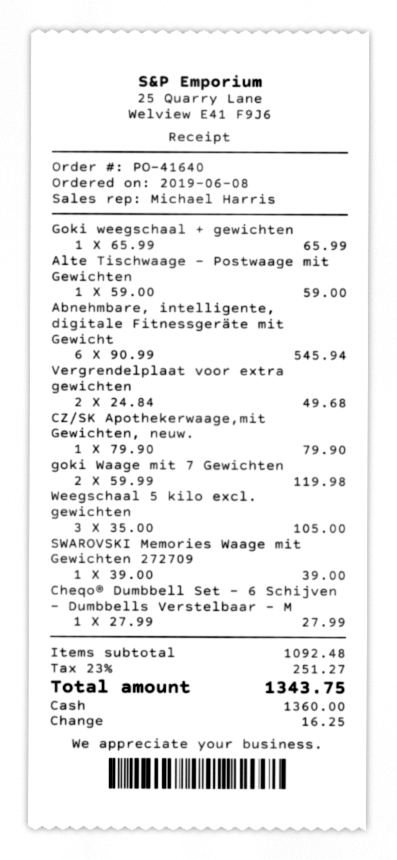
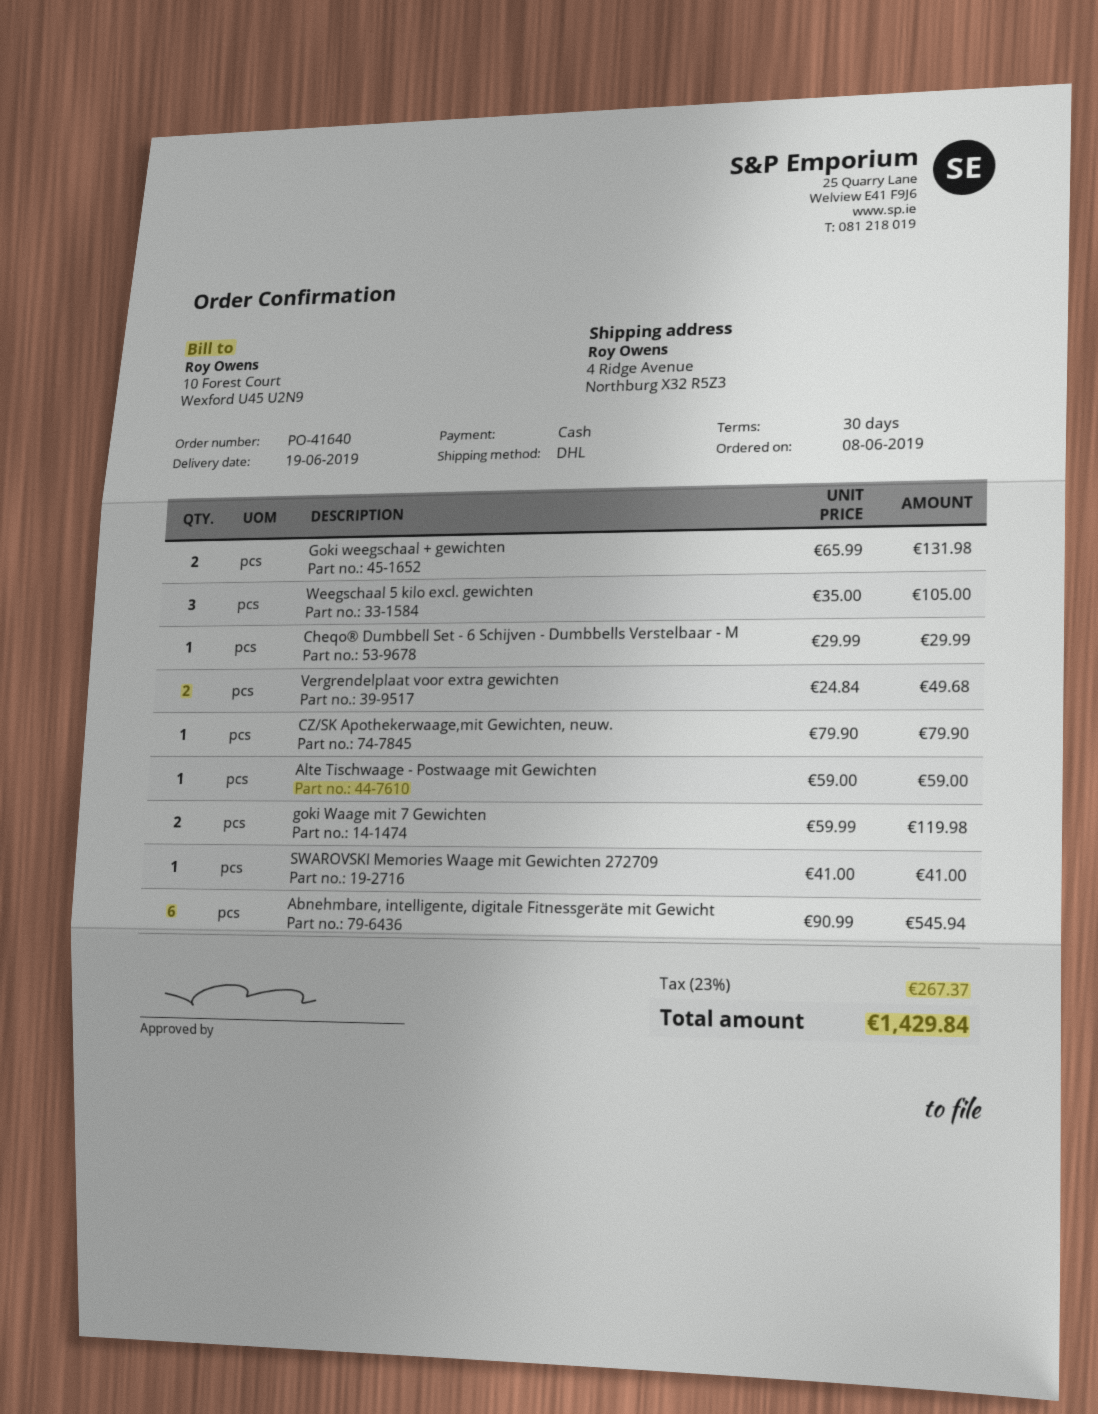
Goki weegschaal + gewichten: 1 x 65.99 = 65.99 -> 2 x 65.99 = 131.98
SWAROVSKI Memories Waage mit Gewichten 272709: 1 x 39.00 = 39.00 -> 1 x 41.00 = 41.00
Cheqo® Dumbbell Set - 6 Schijven - Dumbbells Verstelbaar - M: 1 x 27.99 = 27.99 -> 1 x 29.99 = 29.99
tax: 23% = 251.27 -> 23% = 267.37
total: 1343.75 -> 1429.84

